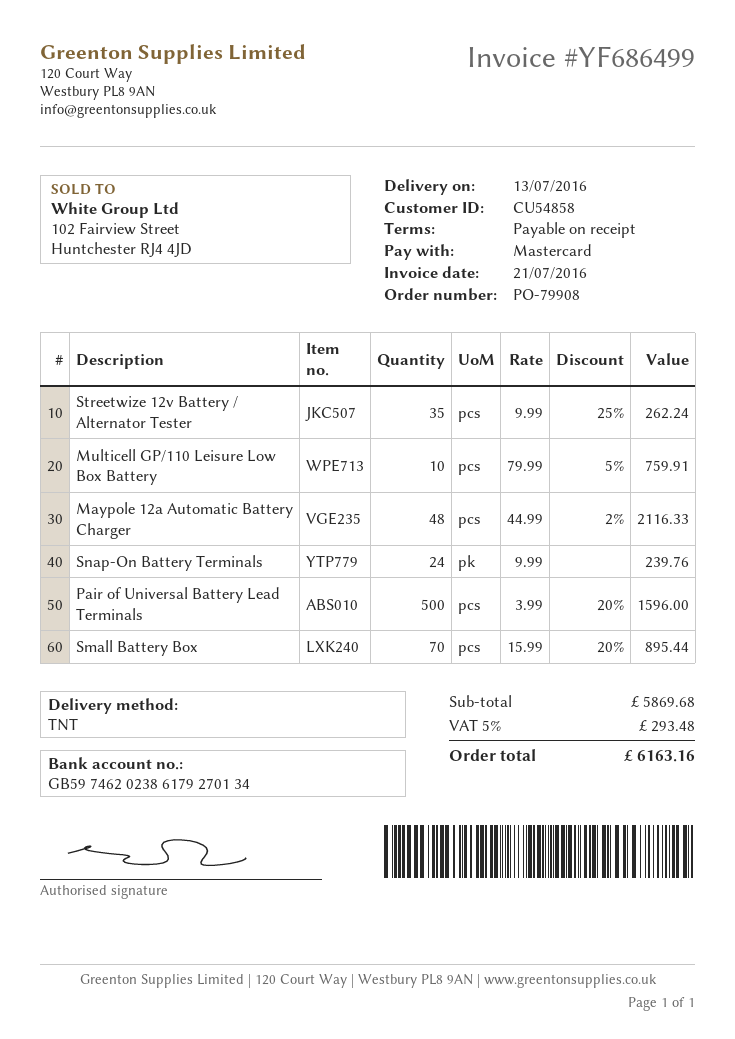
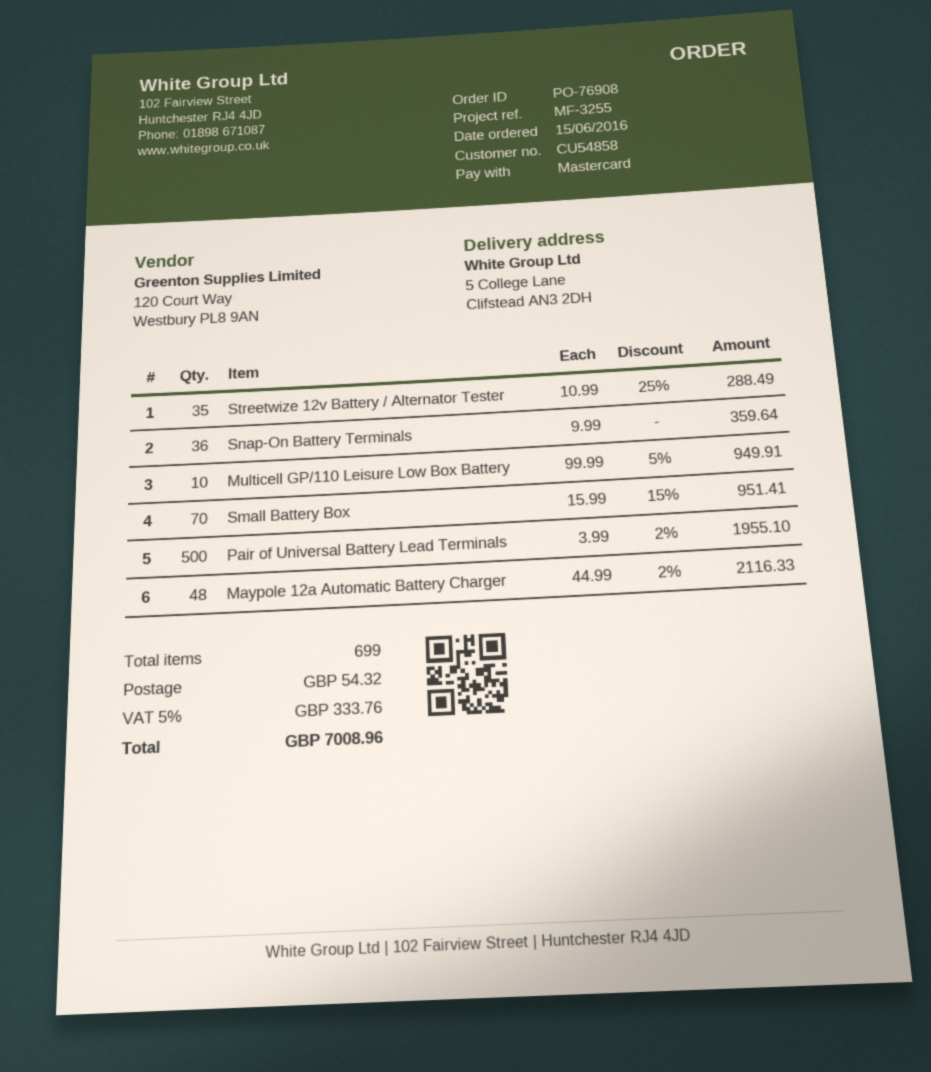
order number: PO-79908 -> PO-76908
Streetwize 12v Battery / Alternator Tester: 35 x 9.99 - 25% = 262.24 -> 35 x 10.99 - 25% = 288.49
Multicell GP/110 Leisure Low Box Battery: 10 x 79.99 - 5% = 759.91 -> 10 x 99.99 - 5% = 949.91
Snap-On Battery Terminals: 24 x 9.99 = 239.76 -> 36 x 9.99 = 359.64
Pair of Universal Battery Lead Terminals: 500 x 3.99 - 20% = 1596.00 -> 500 x 3.99 - 2% = 1955.10
Small Battery Box: 70 x 15.99 - 20% = 895.44 -> 70 x 15.99 - 15% = 951.41
shipping: none -> 54.32
tax: 5% = 293.48 -> 5% = 333.76
total: 6163.16 -> 7008.96

